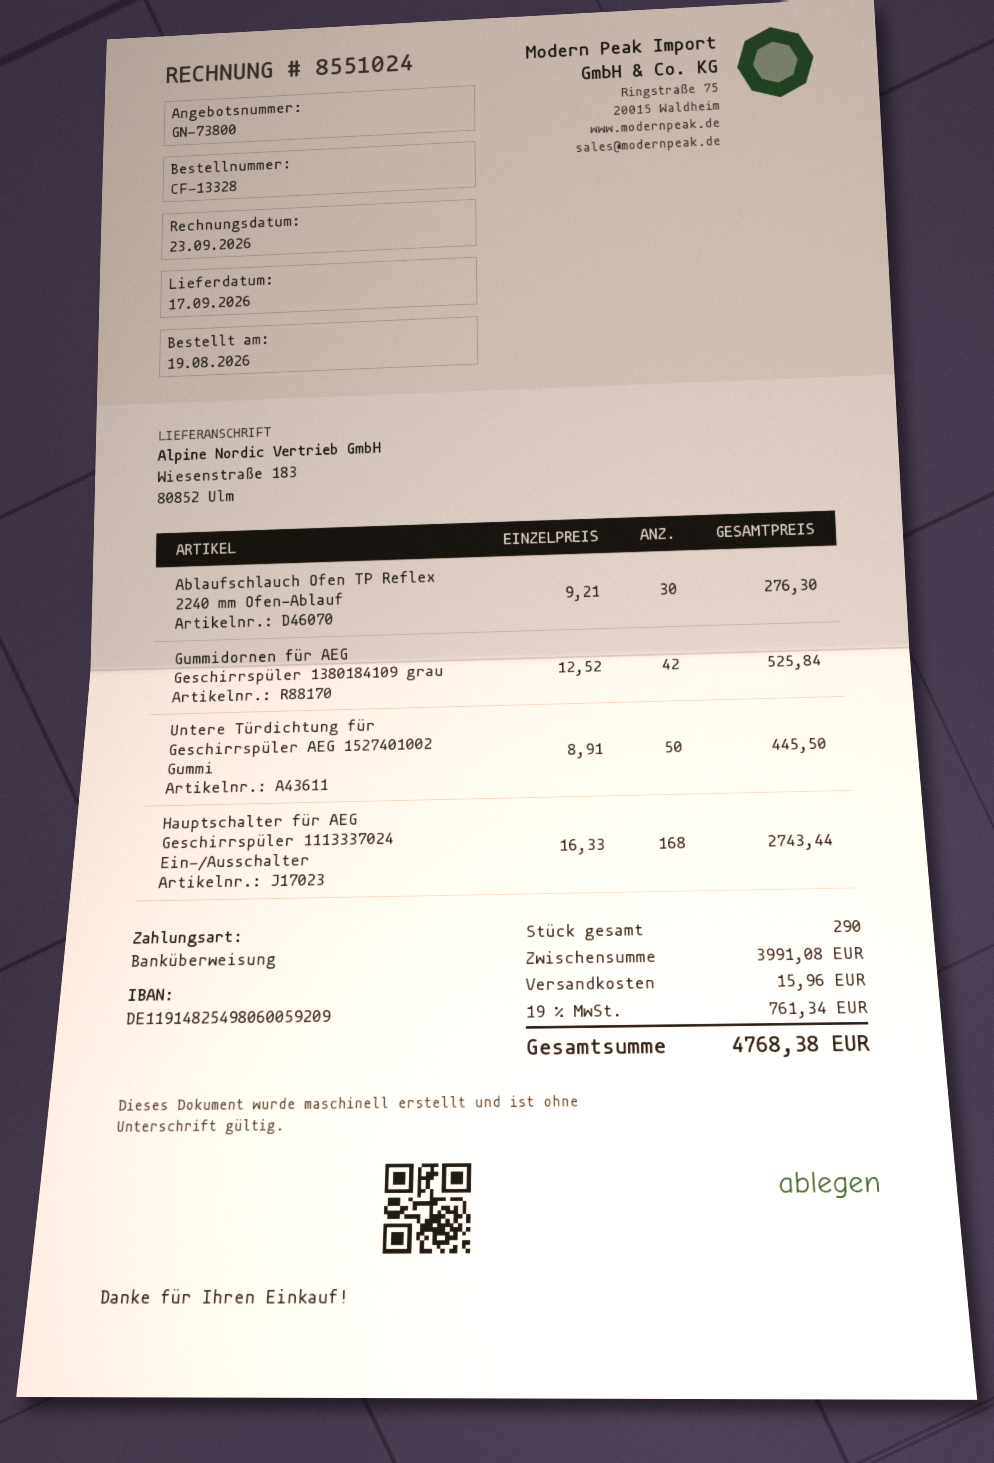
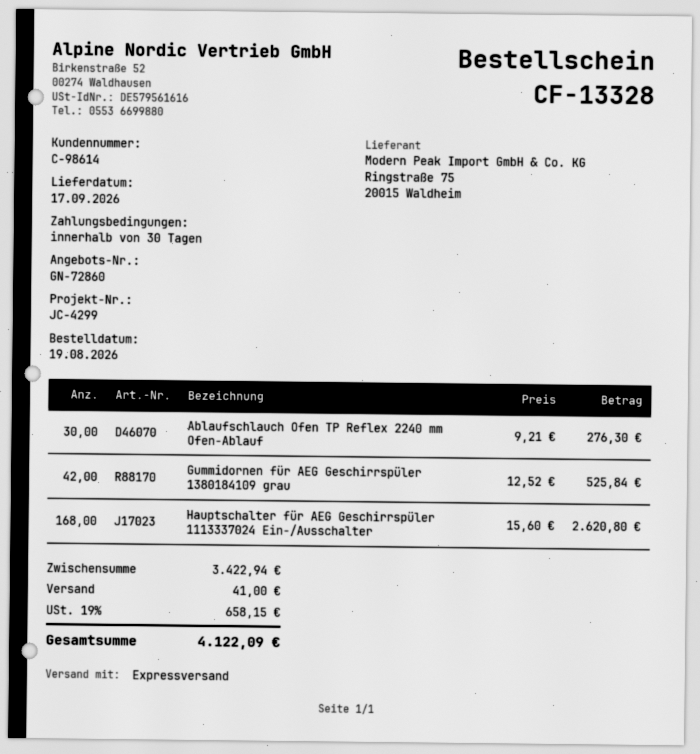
quote number: GN-73800 -> GN-72860
Untere Türdichtung für Geschirrspüler AEG 1527401002 Gummi: 50 x 8.91 = 445.50 -> none
Hauptschalter für AEG Geschirrspüler 1113337024 Ein-/Ausschalter: 168 x 16.33 = 2743.44 -> 168 x 15.60 = 2620.80
subtotal: 3991.08 -> 3422.94
shipping: 15.96 -> 41.00
tax: 19% = 761.34 -> 19% = 658.15
total: 4768.38 -> 4122.09

